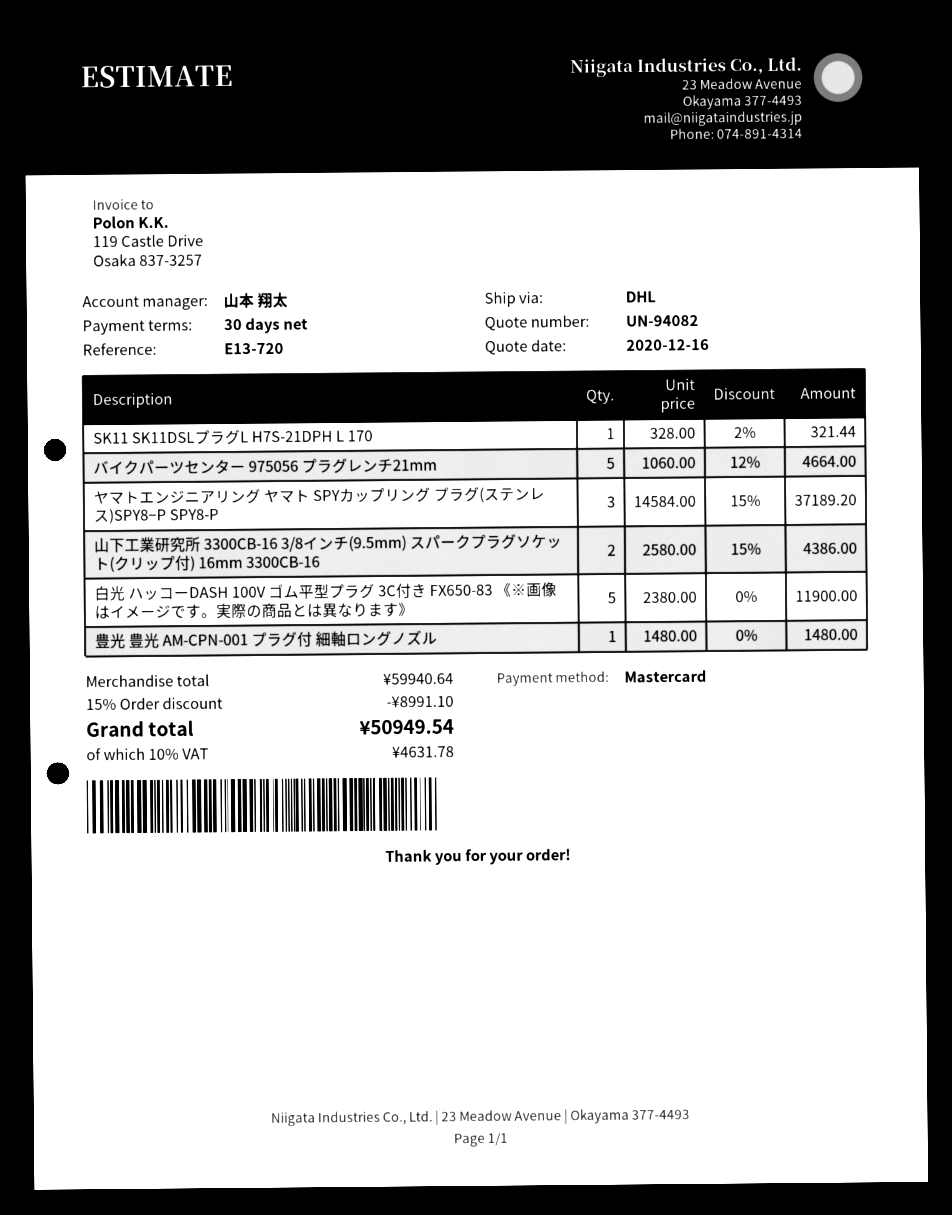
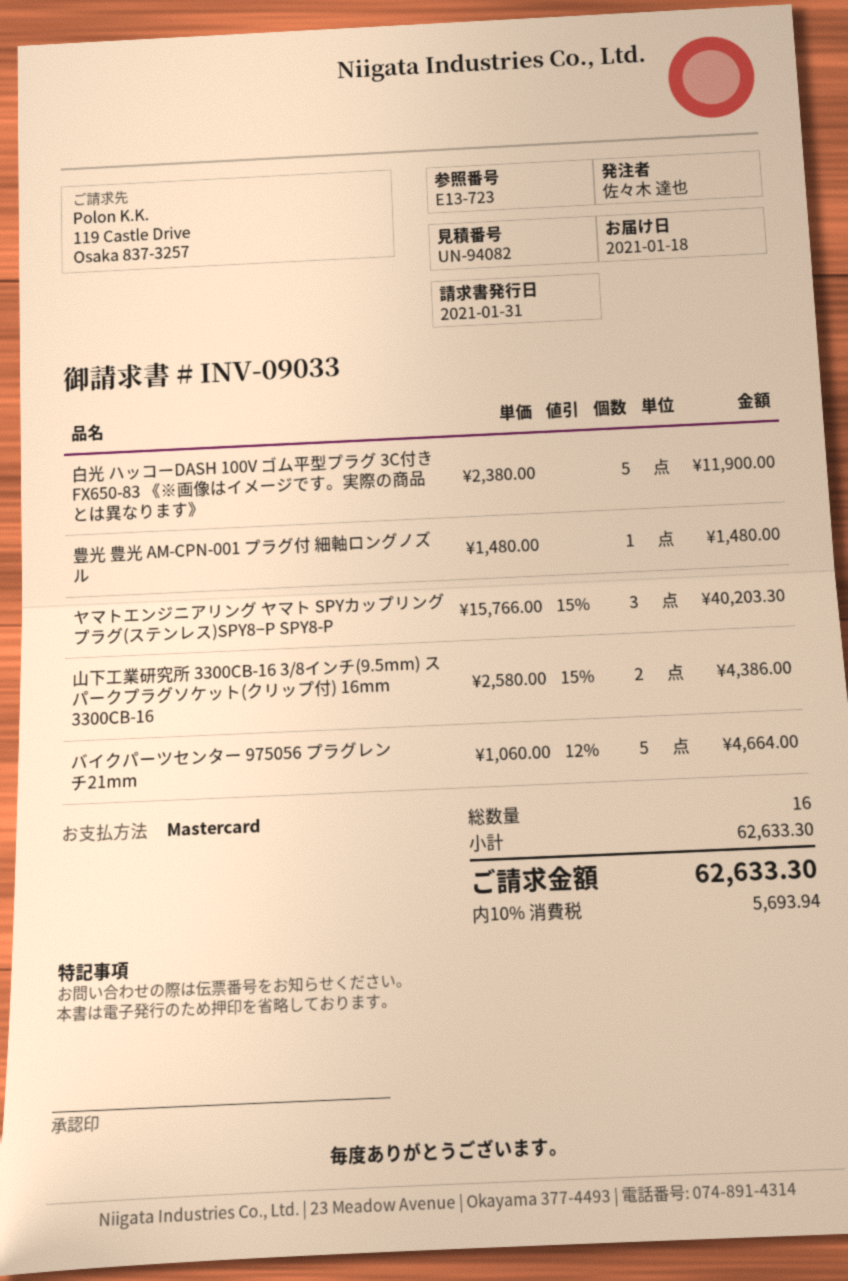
reference: E13-720 -> E13-723
SK11 SK11DSLプラグL H7S-21DPH L 170: 1 x 328.00 - 2% = 321.44 -> none
ヤマトエンジニアリング ヤマト SPYカップリング プラグ(ステンレス)SPY8−P SPY8-P: 3 x 14584.00 - 15% = 37189.20 -> 3 x 15766.00 - 15% = 40203.30
subtotal: 59940.64 -> 62633.30
discount: 15% = 8991.10 -> none
tax: 10% = 4631.78 -> 10% = 5693.94
total: 50949.54 -> 62633.30

